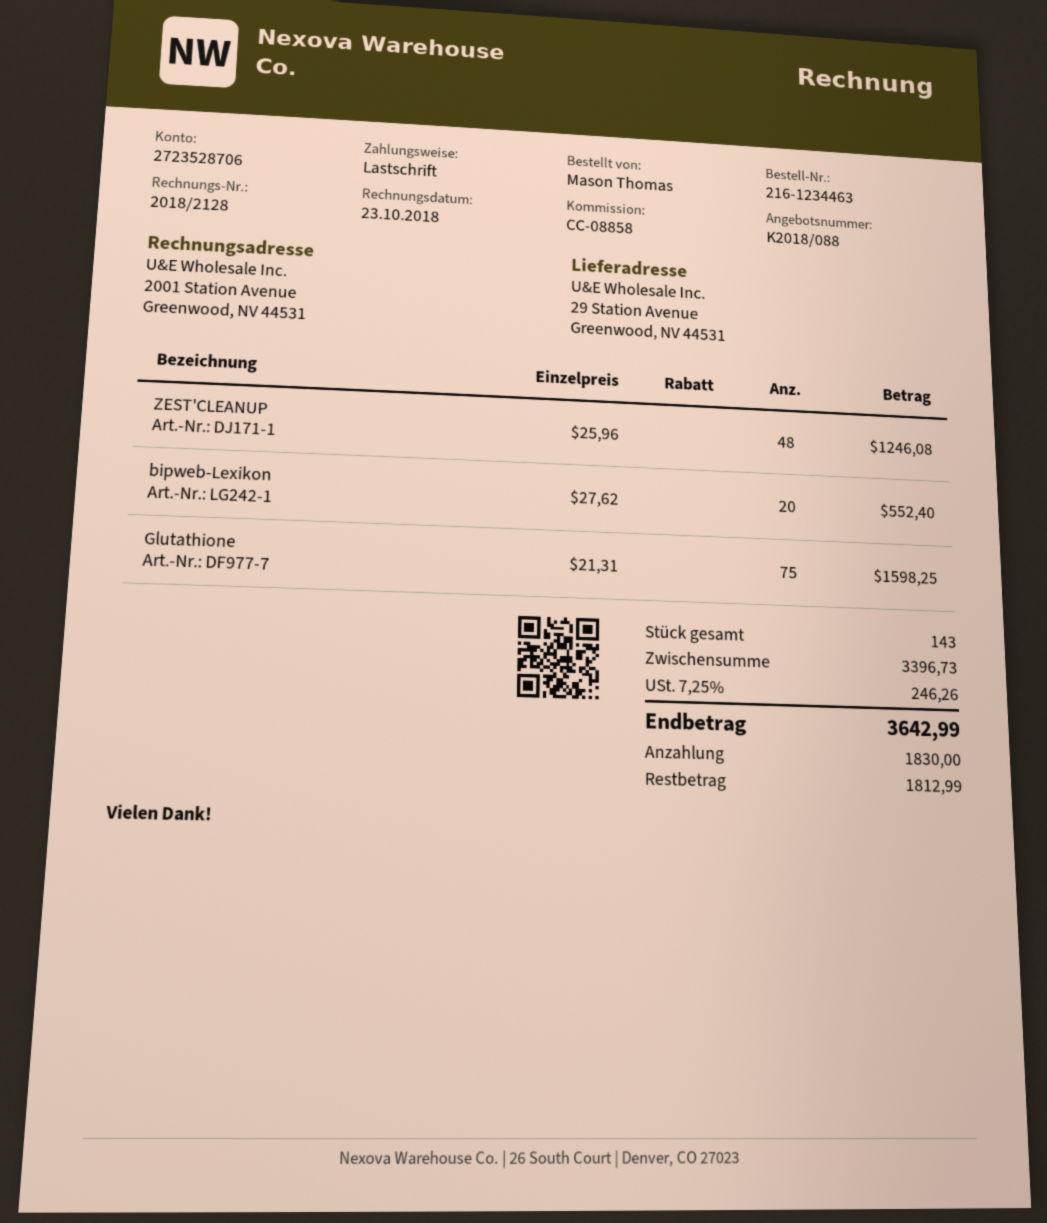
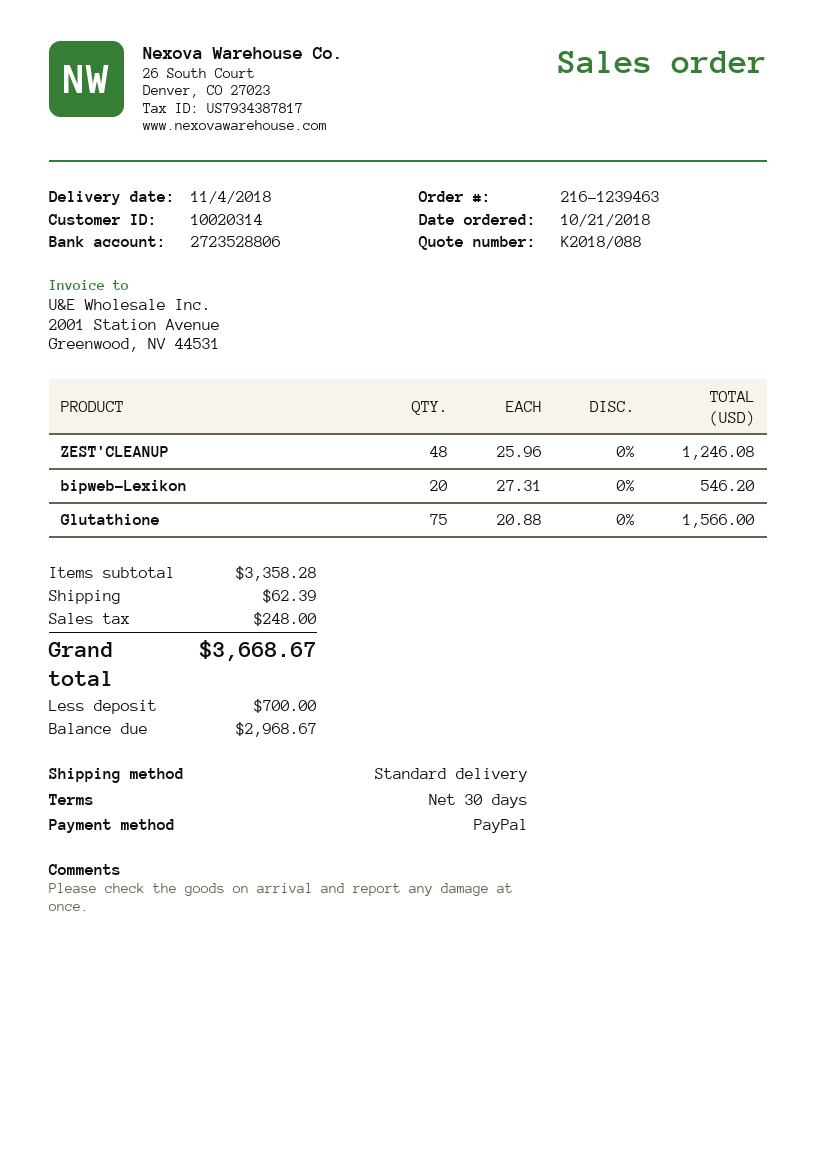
order number: 216-1234463 -> 216-1239463
payment method: direct debit -> PayPal
bank account: 2723528706 -> 2723528806
bipweb-Lexikon: 20 x 27.62 = 552.40 -> 20 x 27.31 = 546.20
Glutathione: 75 x 21.31 = 1598.25 -> 75 x 20.88 = 1566.00
subtotal: 3396.73 -> 3358.28
shipping: none -> 62.39
tax: 246.26 -> 248.00
total: 3642.99 -> 3668.67
deposit: 1830.00 -> 700.00
balance: 1812.99 -> 2968.67

